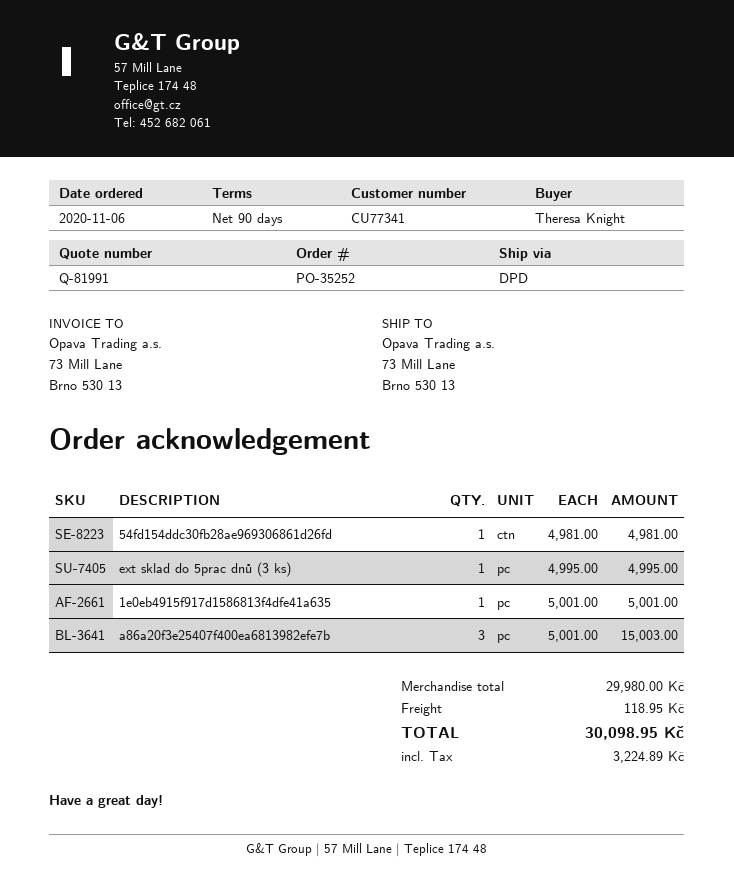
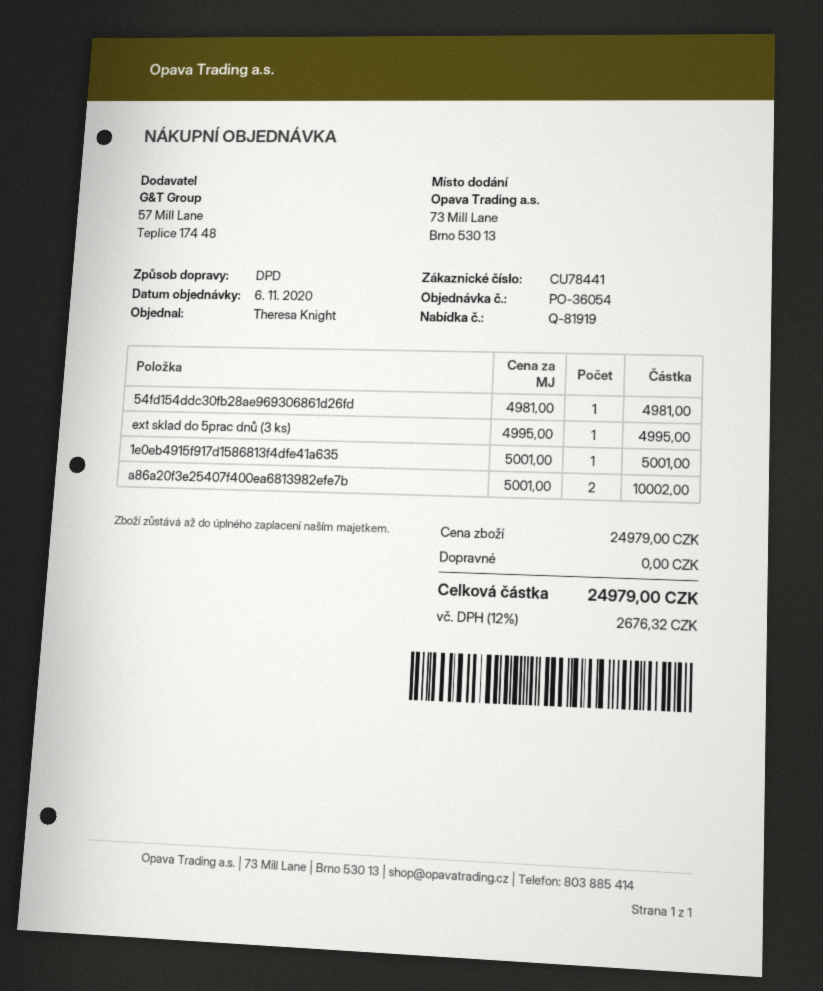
quote number: Q-81991 -> Q-81919
order number: PO-35252 -> PO-36054
customer number: CU77341 -> CU78441
a86a20f3e25407f400ea6813982efe7b: 3 x 5001.00 = 15003.00 -> 2 x 5001.00 = 10002.00
subtotal: 29980.00 -> 24979.00
shipping: 118.95 -> 0.00
tax: 3224.89 -> 2676.32
total: 30098.95 -> 24979.00

